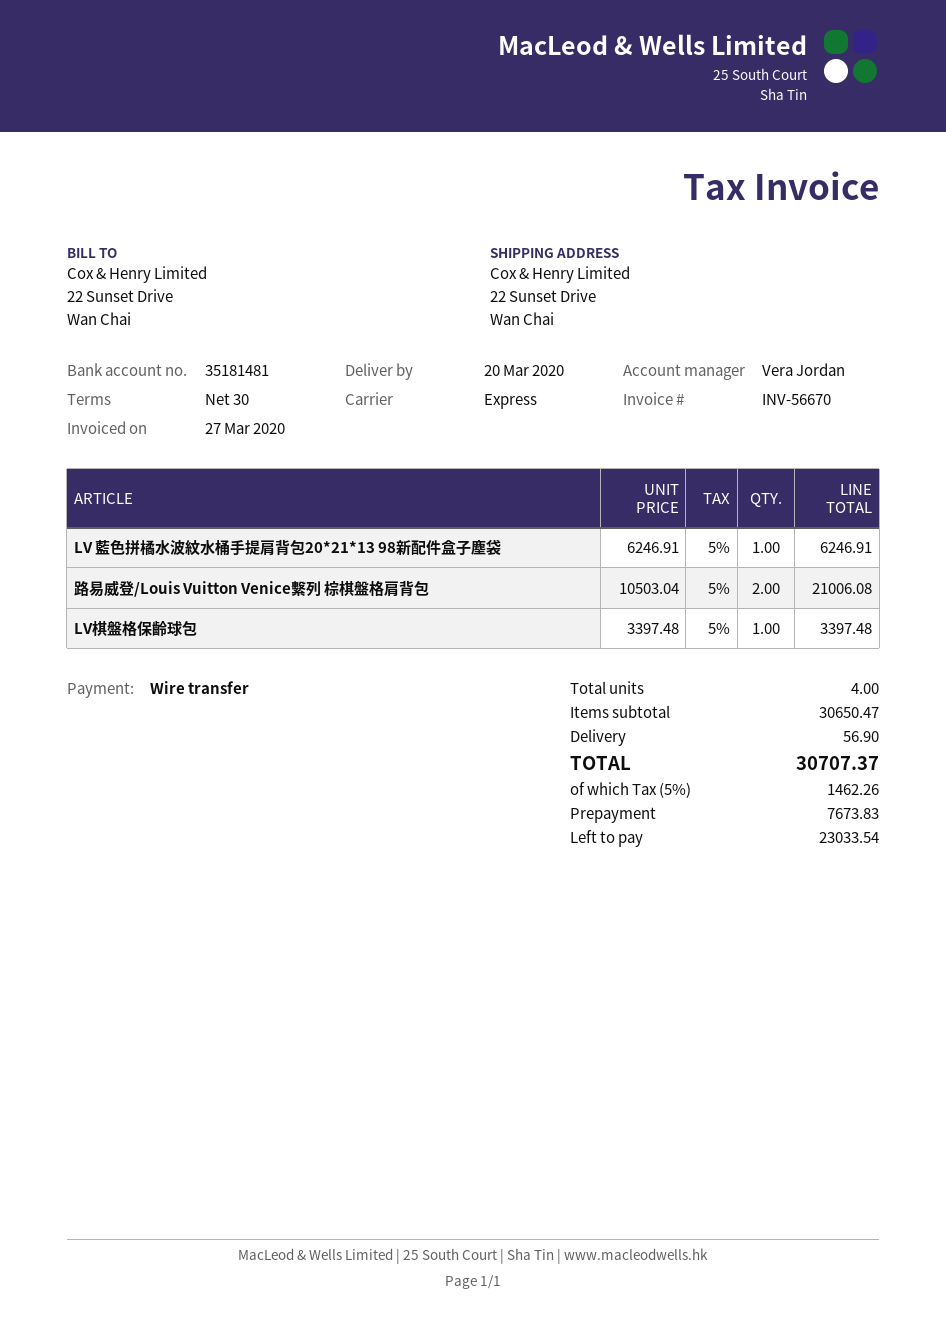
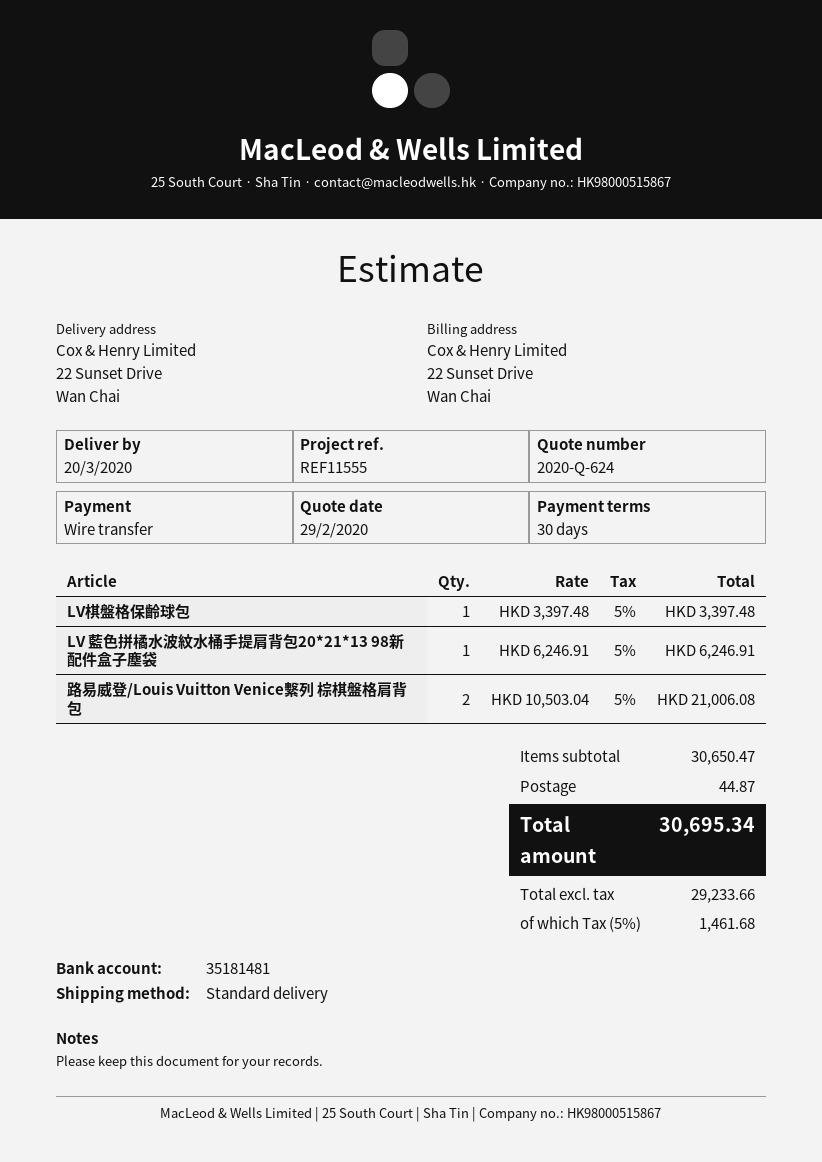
shipping method: express -> standard
shipping: 56.90 -> 44.87
tax: 5% = 1462.26 -> 5% = 1461.68
total: 30707.37 -> 30695.34

